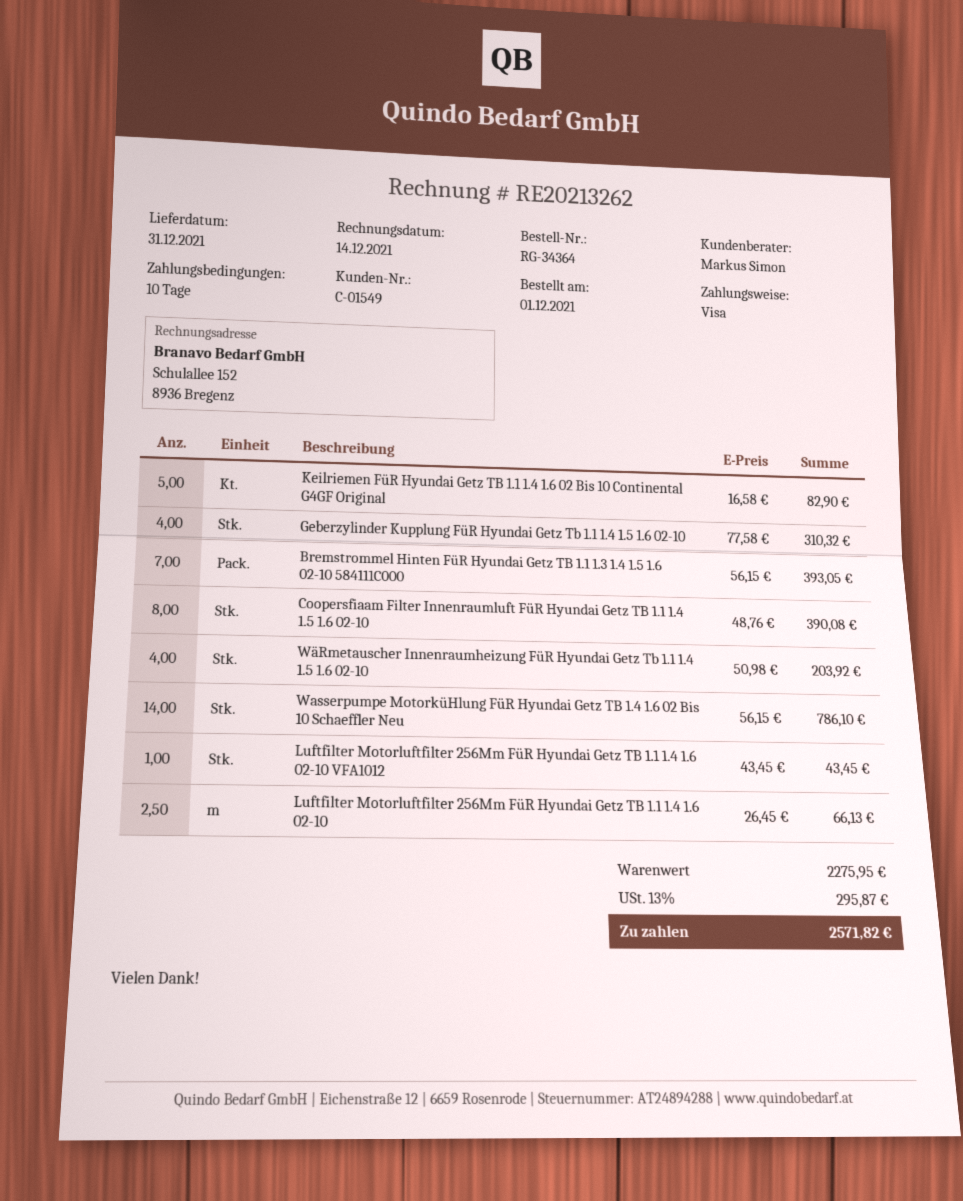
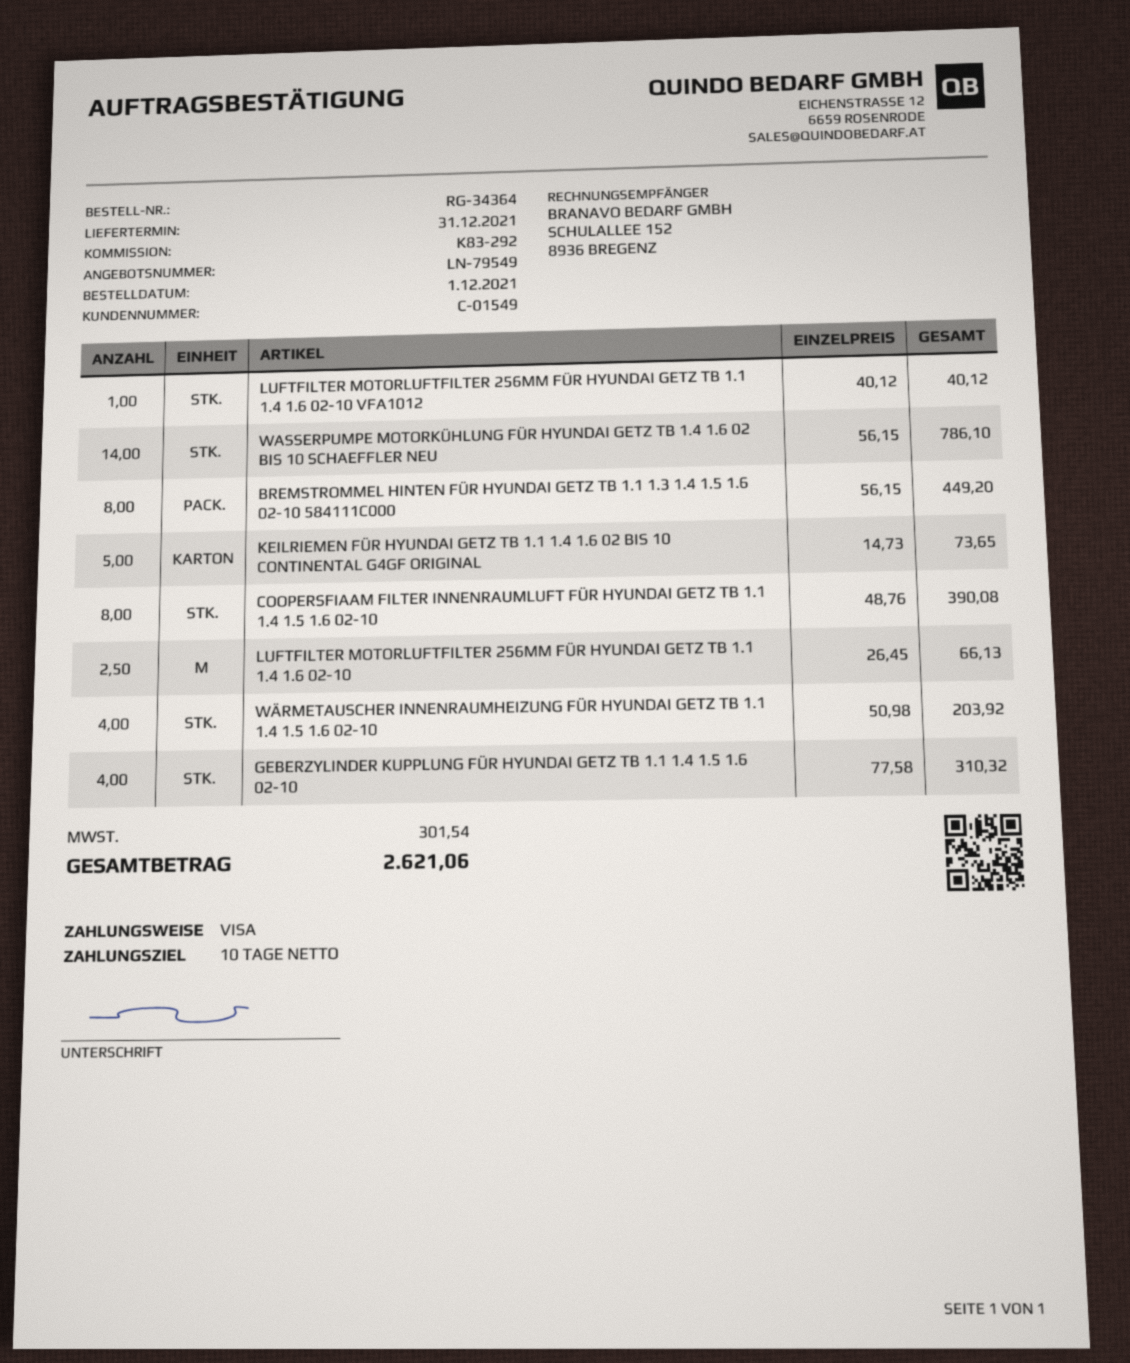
Keilriemen FüR Hyundai Getz TB 1.1 1.4 1.6 02 Bis 10 Continental G4GF Original: 5 x 16.58 = 82.90 -> 5 x 14.73 = 73.65
Bremstrommel Hinten FüR Hyundai Getz TB 1.1 1.3 1.4 1.5 1.6 02-10 584111C000: 7 x 56.15 = 393.05 -> 8 x 56.15 = 449.20
Luftfilter Motorluftfilter 256Mm FüR Hyundai Getz TB 1.1 1.4 1.6 02-10 VFA1012: 1 x 43.45 = 43.45 -> 1 x 40.12 = 40.12
tax: 295.87 -> 301.54
total: 2571.82 -> 2621.06

